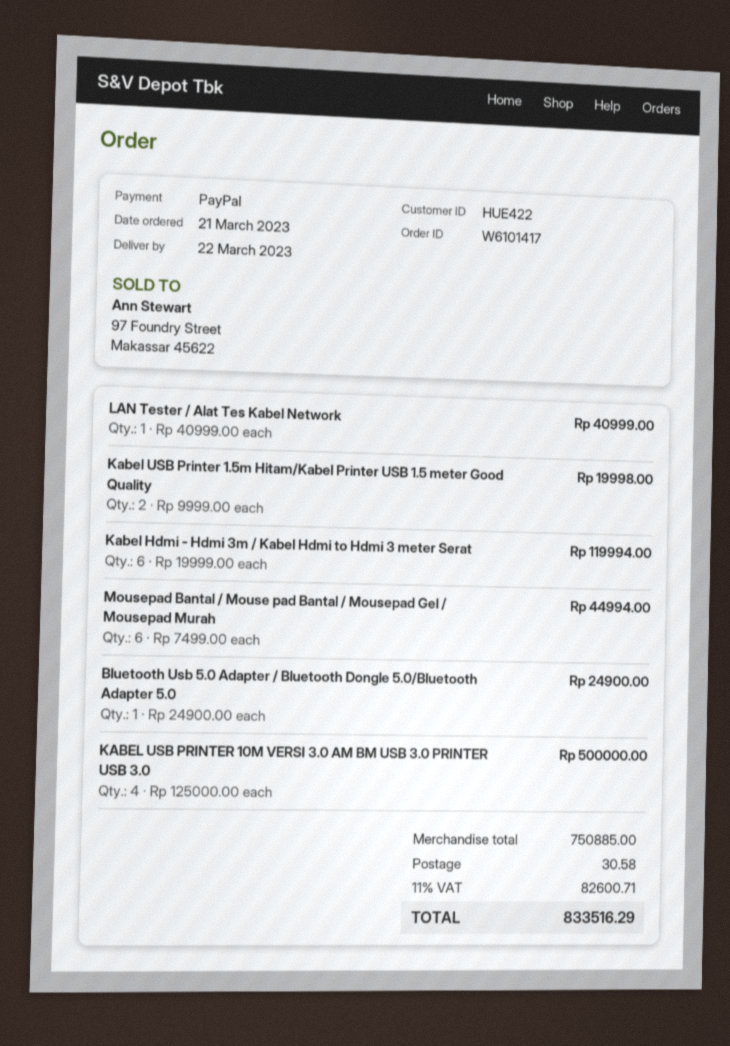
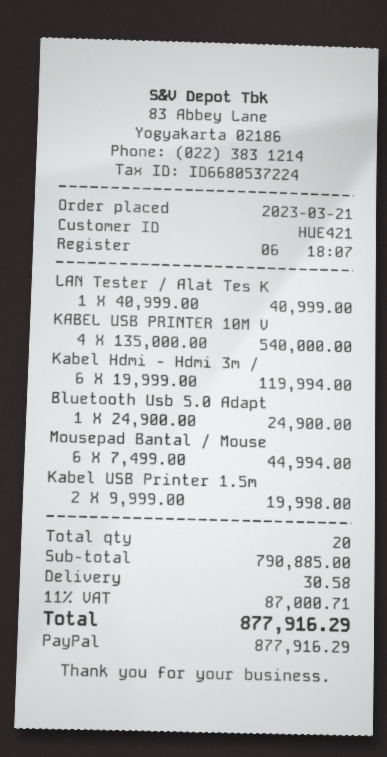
customer number: HUE422 -> HUE421
KABEL USB PRINTER 10M VERSI 3.0 AM BM USB 3.0 PRINTER USB 3.0: 4 x 125000.00 = 500000.00 -> 4 x 135000.00 = 540000.00
subtotal: 750885.00 -> 790885.00
tax: 11% = 82600.71 -> 11% = 87000.71
total: 833516.29 -> 877916.29

